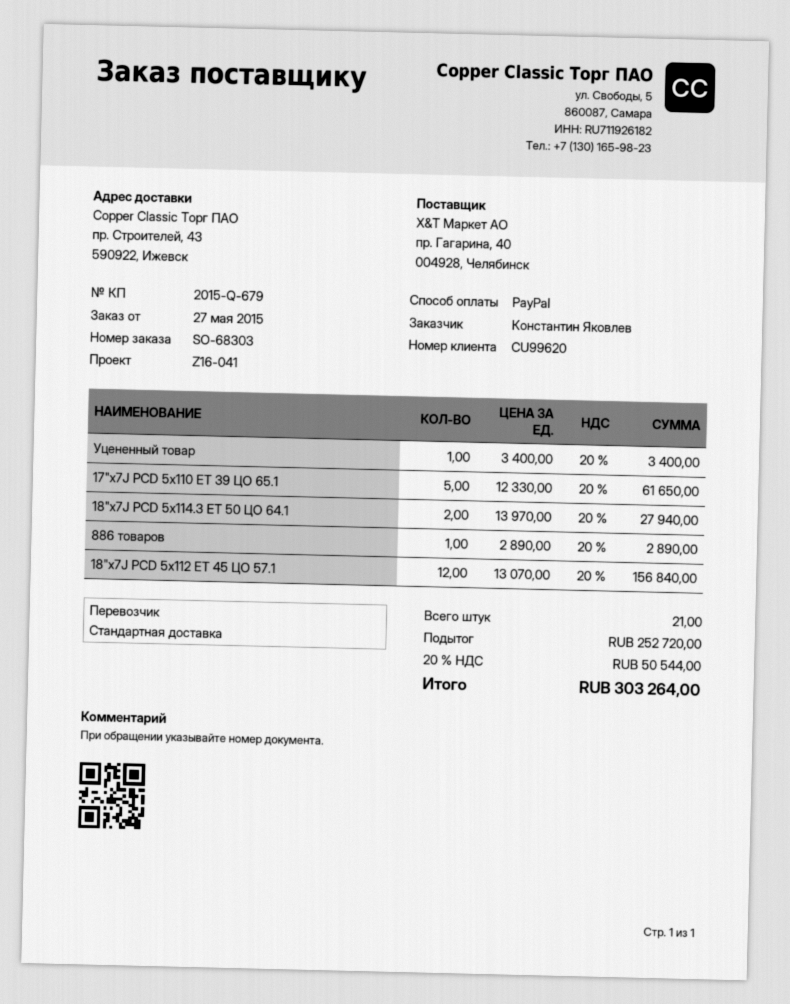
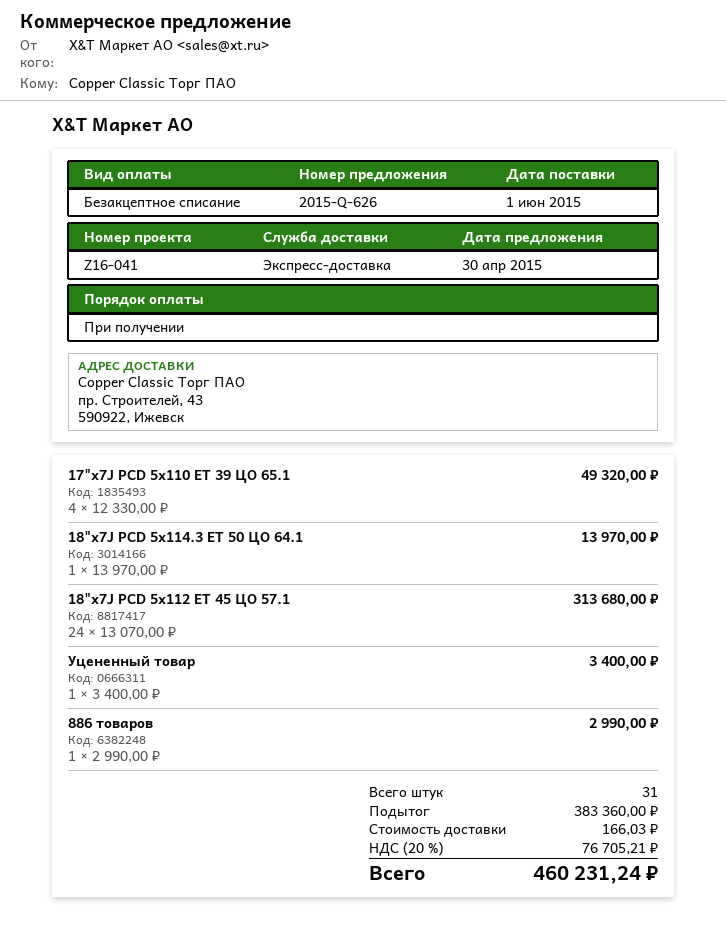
quote number: 2015-Q-679 -> 2015-Q-626
payment method: PayPal -> direct debit
shipping method: standard -> express
17"x7J PCD 5x110 ЕТ 39 ЦО 65.1: 5 x 12330.00 = 61650.00 -> 4 x 12330.00 = 49320.00
18"x7J PCD 5x114.3 ЕТ 50 ЦО 64.1: 2 x 13970.00 = 27940.00 -> 1 x 13970.00 = 13970.00
886 товаров: 1 x 2890.00 = 2890.00 -> 1 x 2990.00 = 2990.00
18"x7J PCD 5x112 ЕТ 45 ЦО 57.1: 12 x 13070.00 = 156840.00 -> 24 x 13070.00 = 313680.00
total quantity: 21 -> 31
subtotal: 252720.00 -> 383360.00
shipping: none -> 166.03
tax: 20% = 50544.00 -> 20% = 76705.21
total: 303264.00 -> 460231.24

